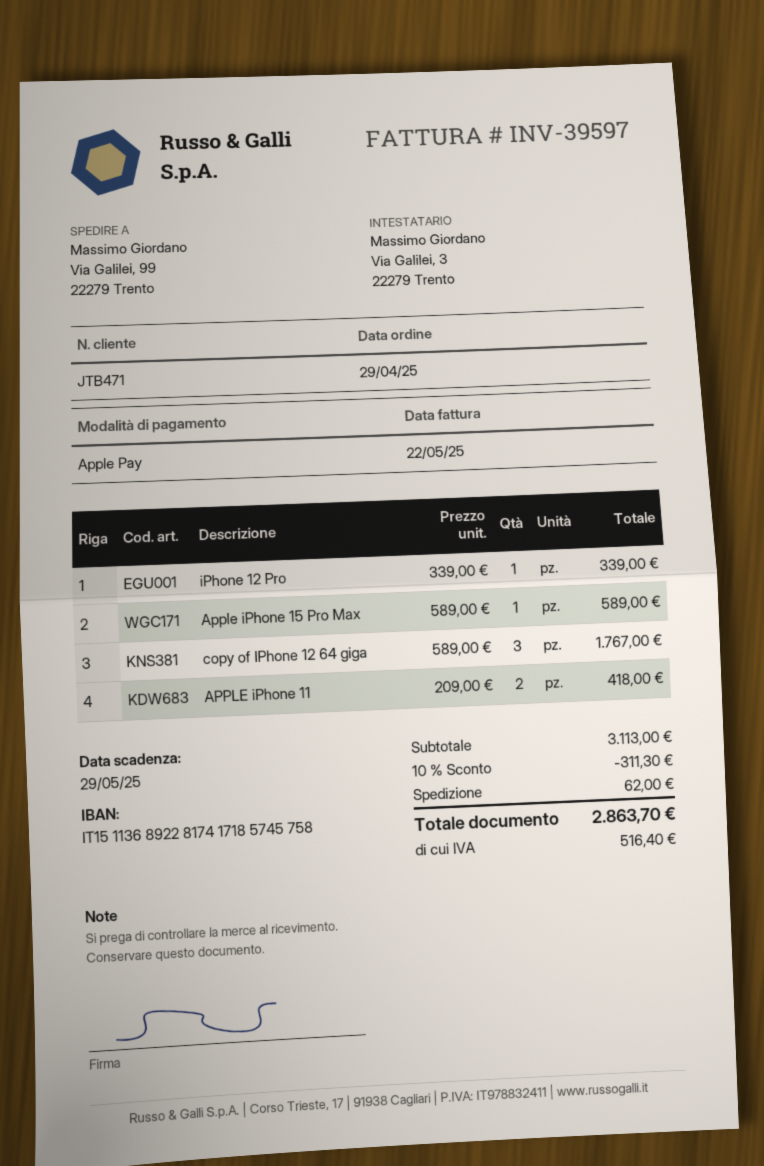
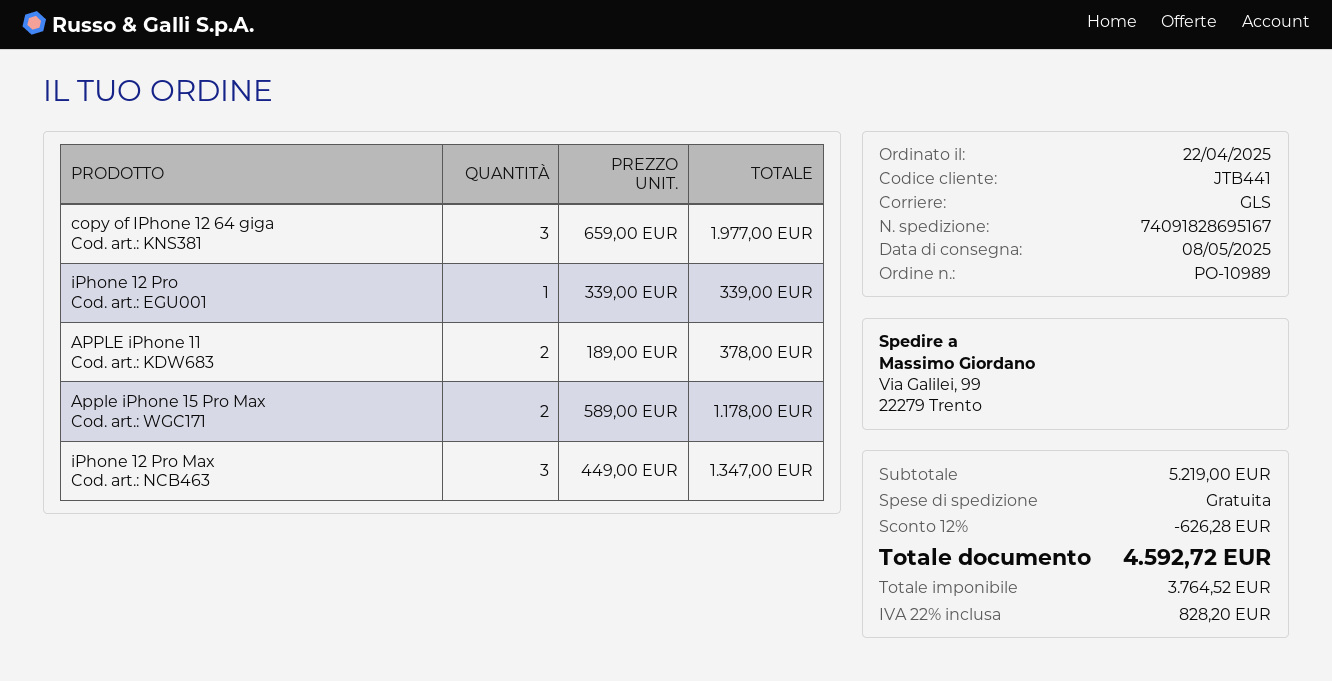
order date: 2025-04-29 -> 2025-04-22
customer number: JTB471 -> JTB441
Apple iPhone 15 Pro Max: 1 x 589.00 = 589.00 -> 2 x 589.00 = 1178.00
copy of IPhone 12 64 giga: 3 x 589.00 = 1767.00 -> 3 x 659.00 = 1977.00
APPLE iPhone 11: 2 x 209.00 = 418.00 -> 2 x 189.00 = 378.00
iPhone 12 Pro Max: none -> 3 x 449.00 = 1347.00
subtotal: 3113.00 -> 5219.00
discount: 10% = 311.30 -> 12% = 626.28
shipping: 62.00 -> 0.00
tax: 516.40 -> 828.20
total: 2863.70 -> 4592.72

